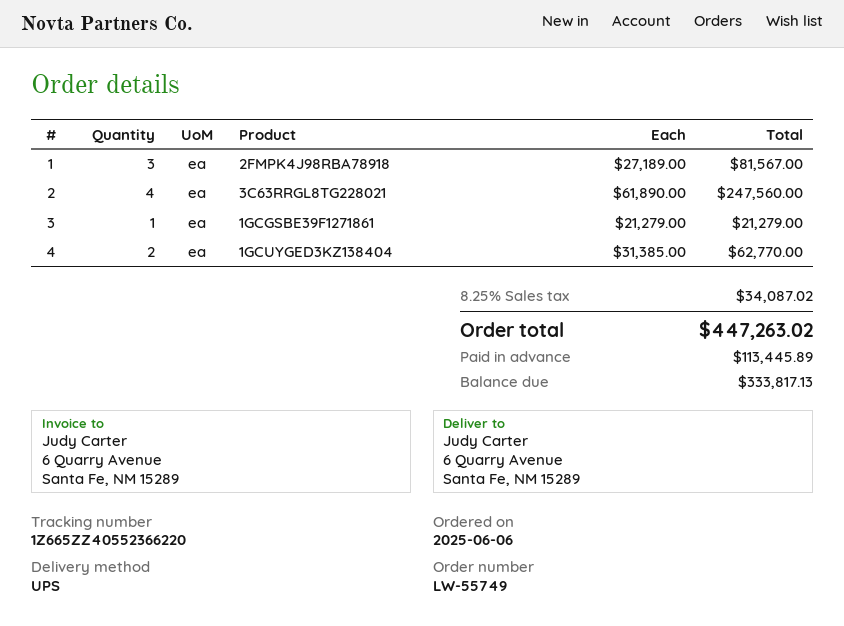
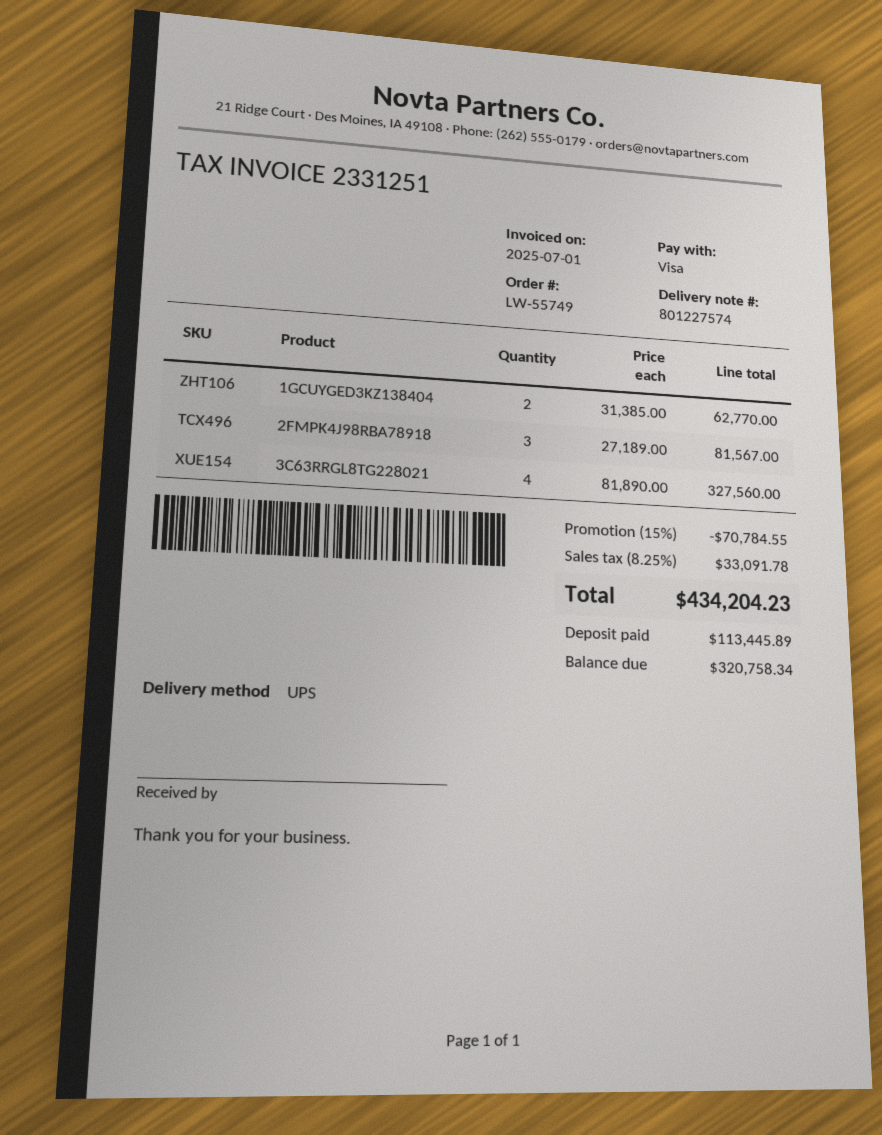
3C63RRGL8TG228021: 4 x 61890.00 = 247560.00 -> 4 x 81890.00 = 327560.00
1GCGSBE39F1271861: 1 x 21279.00 = 21279.00 -> none
discount: none -> 15% = 70784.55
tax: 8.25% = 34087.02 -> 8.25% = 33091.78
total: 447263.02 -> 434204.23
balance: 333817.13 -> 320758.34

